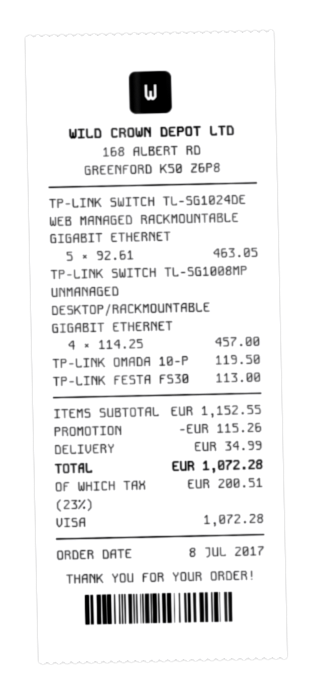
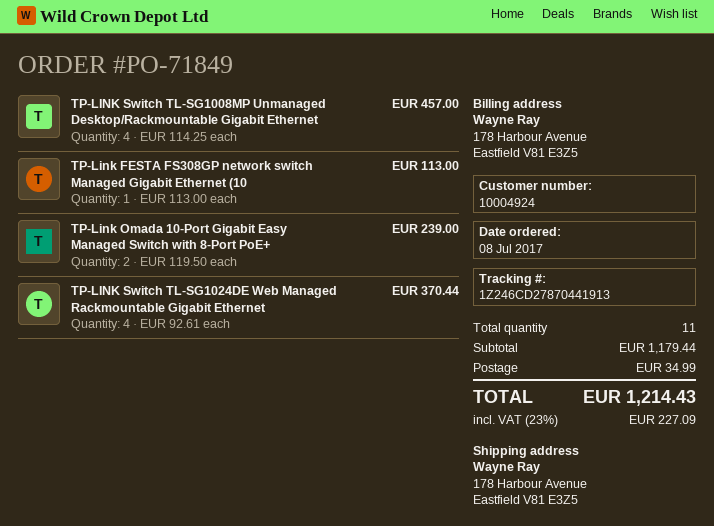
TP-LINK SWITCH TL-SG1024DE WEB MANAGED RACKMOUNTABLE GIGABIT ETHERNET: 5 x 92.61 = 463.05 -> 4 x 92.61 = 370.44
TP-LINK OMADA 10-P: 1 x 119.50 = 119.50 -> 2 x 119.50 = 239.00
subtotal: 1152.55 -> 1179.44
discount: 115.26 -> none
tax: 23% = 200.51 -> 23% = 227.09
total: 1072.28 -> 1214.43

